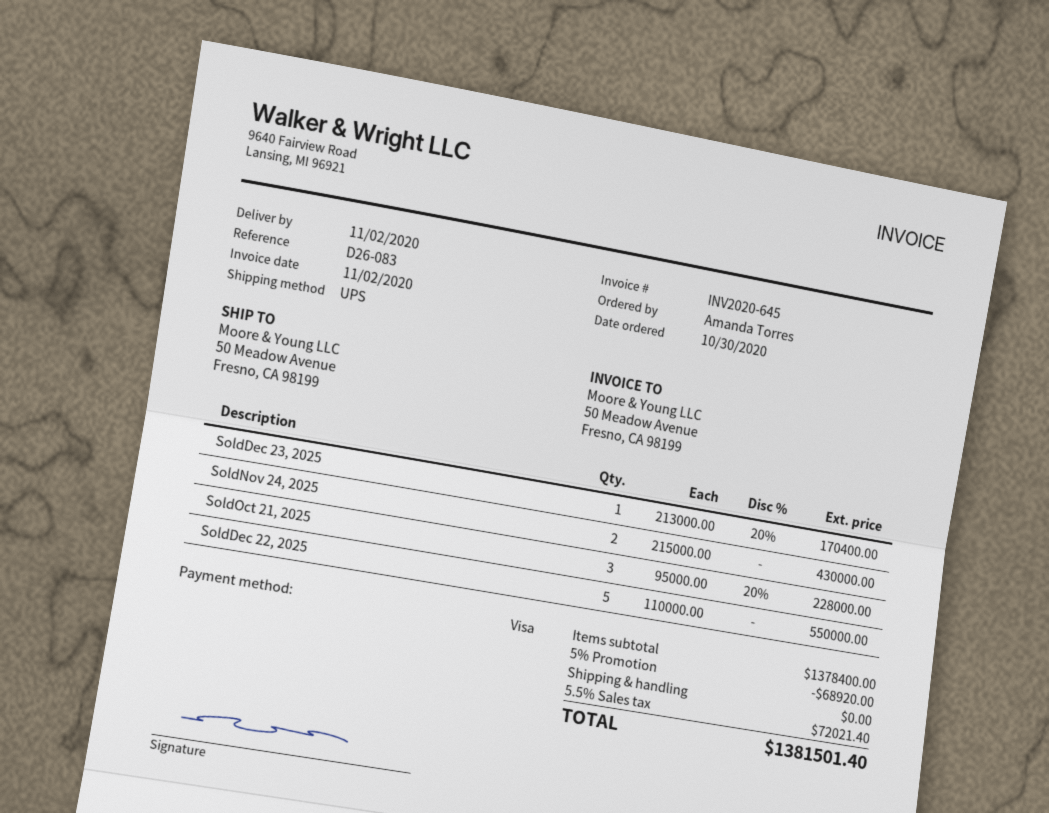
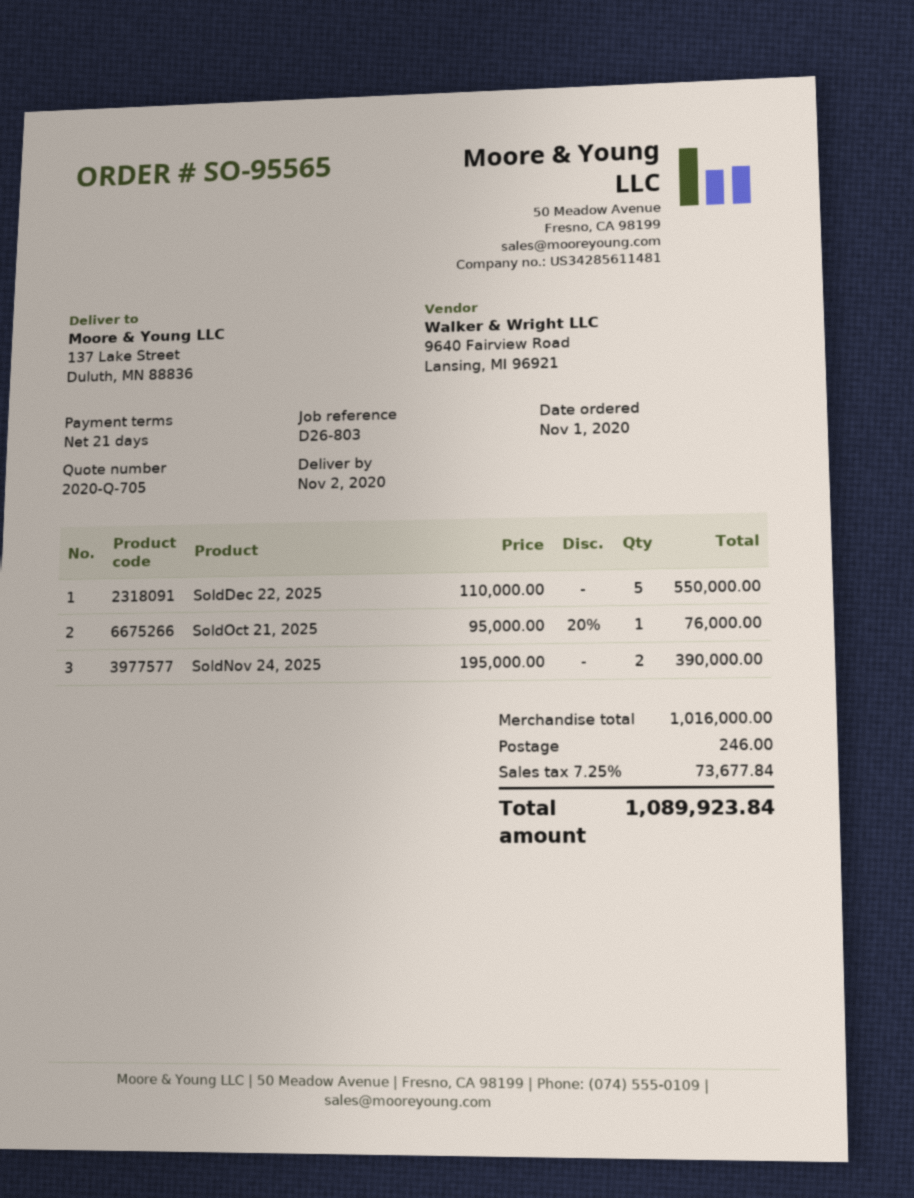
order date: 2020-10-30 -> 2020-11-01
reference: D26-083 -> D26-803
ship to: 50 Meadow Avenue, Fresno, CA 98199 -> 137 Lake Street, Duluth, MN 88836
SoldDec 23, 2025: 1 x 213000.00 - 20% = 170400.00 -> none
SoldNov 24, 2025: 2 x 215000.00 = 430000.00 -> 2 x 195000.00 = 390000.00
SoldOct 21, 2025: 3 x 95000.00 - 20% = 228000.00 -> 1 x 95000.00 - 20% = 76000.00
subtotal: 1378400.00 -> 1016000.00
discount: 5% = 68920.00 -> none
shipping: 0.00 -> 246.00
tax: 5.5% = 72021.40 -> 7.25% = 73677.84
total: 1381501.40 -> 1089923.84

